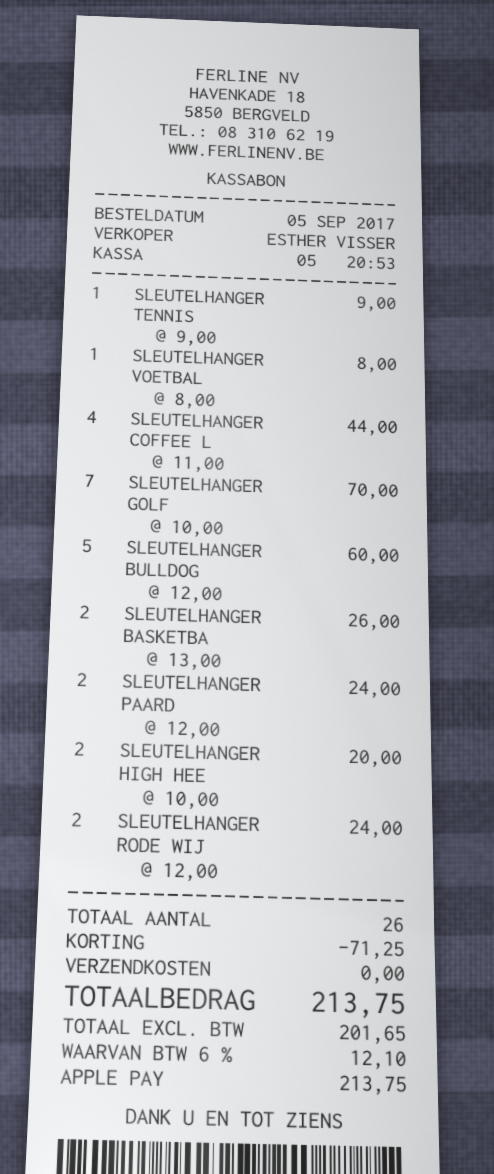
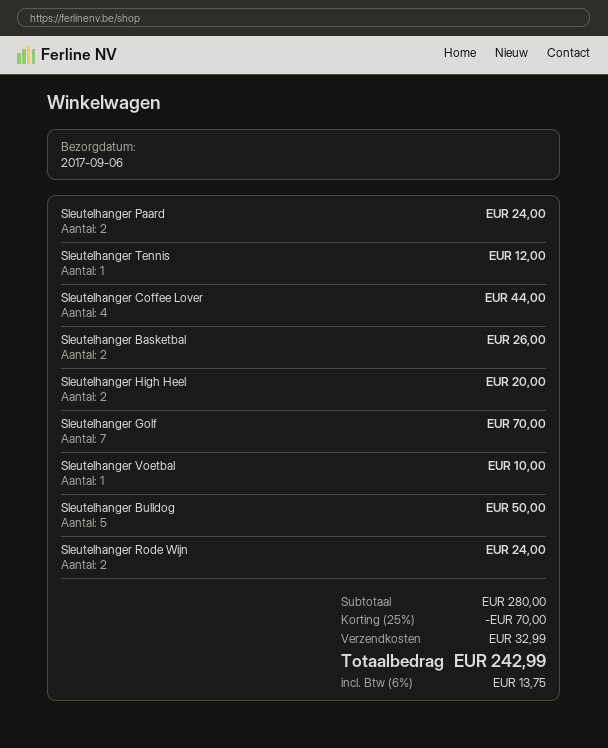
SLEUTELHANGER TENNIS: 1 for 9.00 -> 1 for 12.00
SLEUTELHANGER VOETBAL: 1 for 8.00 -> 1 for 10.00
SLEUTELHANGER BULLDOG: 5 for 60.00 -> 5 for 50.00
discount: 71.25 -> 70.00
shipping: 0.00 -> 32.99
tax: 6% = 12.10 -> 6% = 13.75
total: 213.75 -> 242.99

